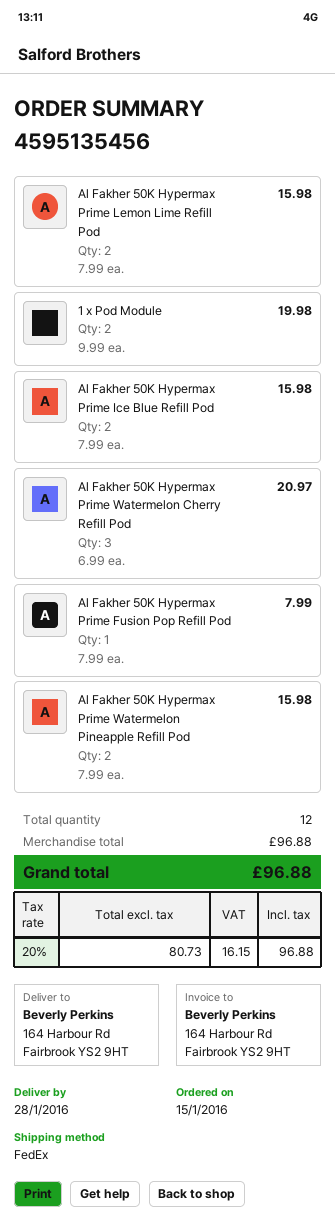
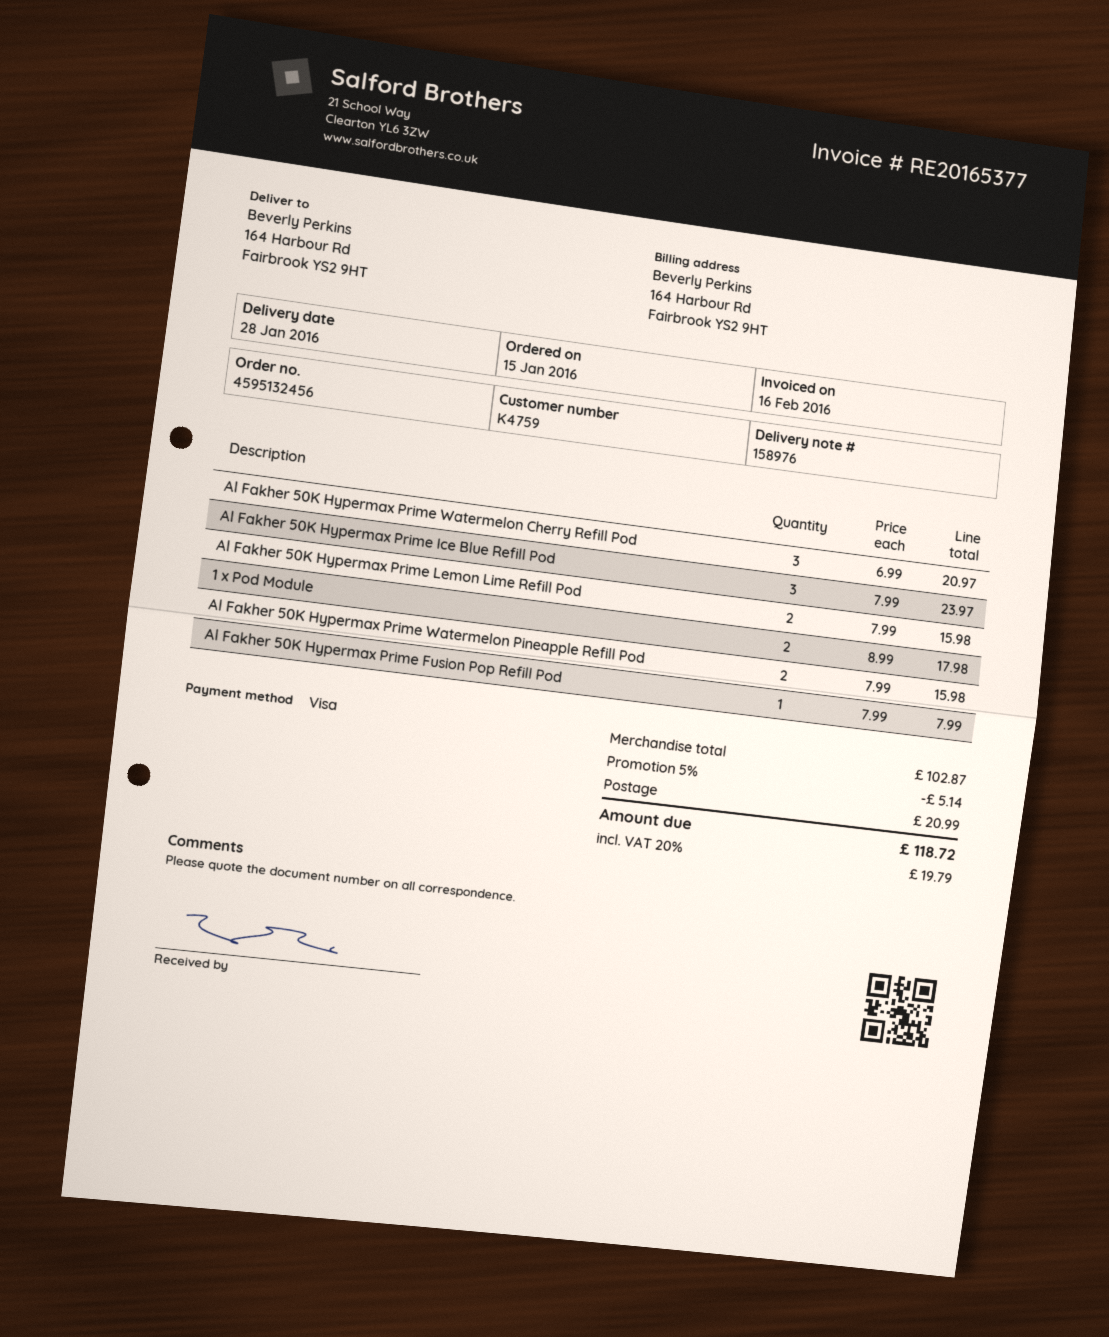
order number: 4595135456 -> 4595132456
1 x Pod Module: 2 x 9.99 = 19.98 -> 2 x 8.99 = 17.98
Al Fakher 50K Hypermax Prime Ice Blue Refill Pod: 2 x 7.99 = 15.98 -> 3 x 7.99 = 23.97
subtotal: 96.88 -> 102.87
discount: none -> 5% = 5.14
shipping: none -> 20.99
tax: 20% = 16.15 -> 20% = 19.79
total: 96.88 -> 118.72

